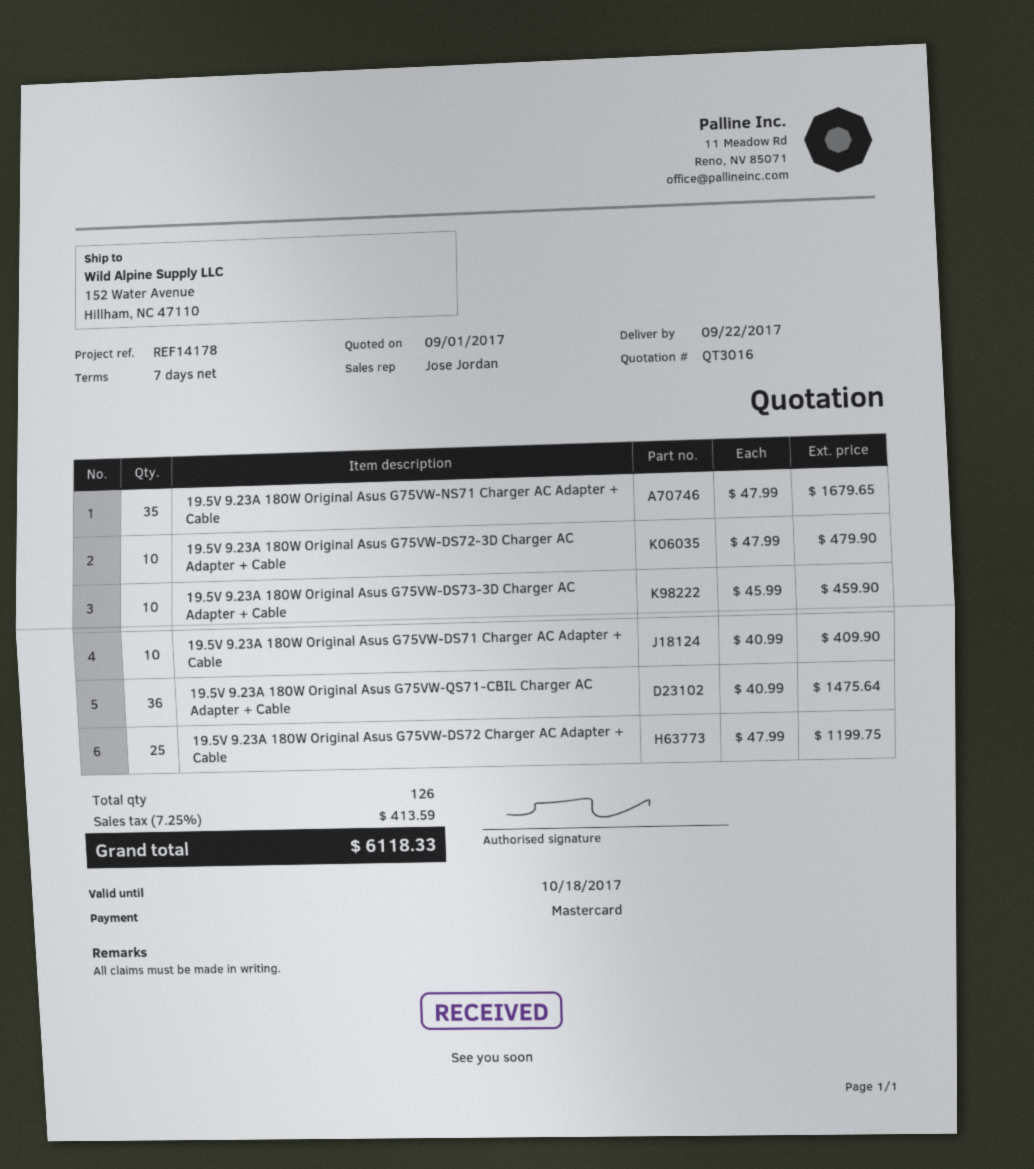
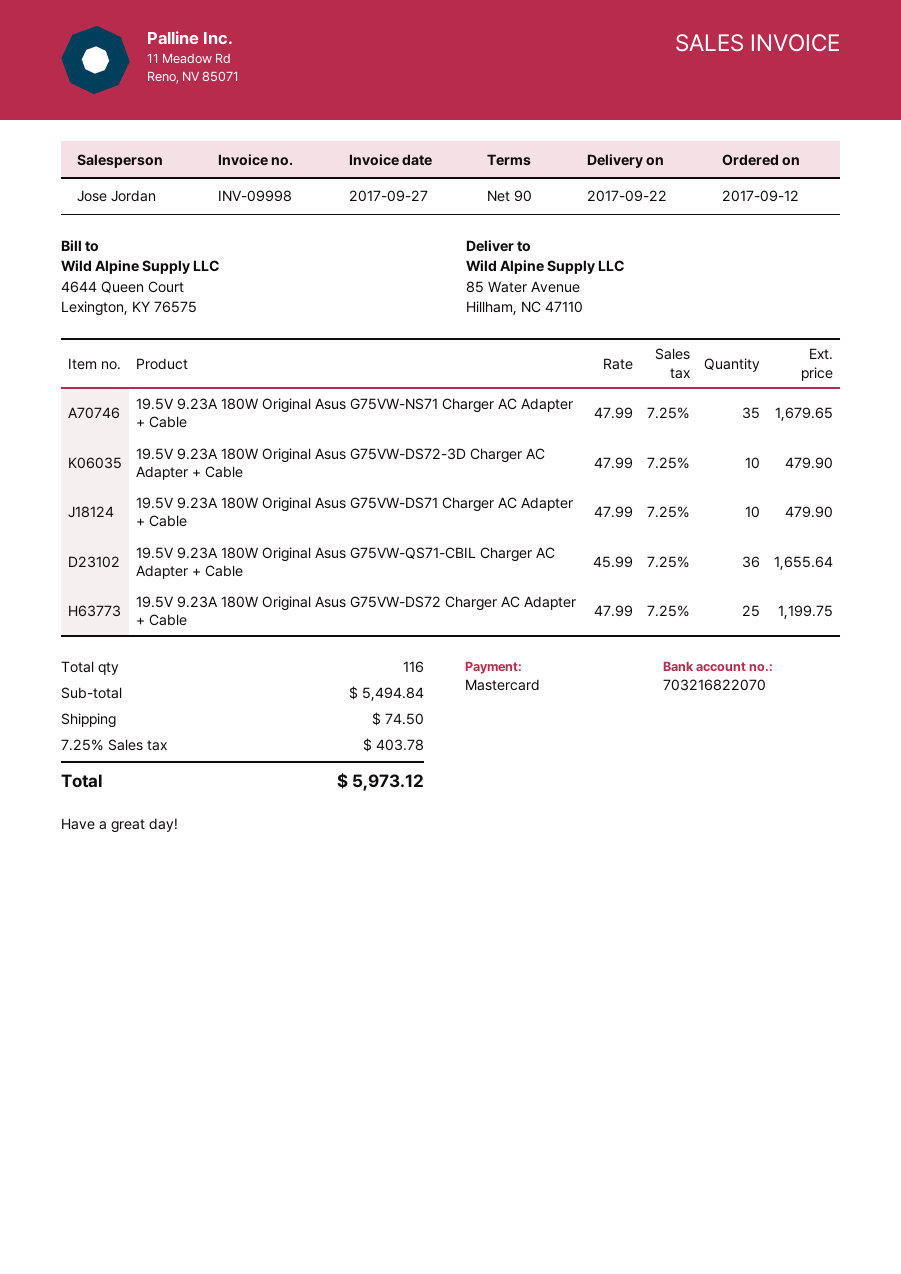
payment terms: 7 days -> 90 days
ship to: 152 Water Avenue, Hillham, NC 47110 -> 85 Water Avenue, Hillham, NC 47110
19.5V 9.23A 180W Original Asus G75VW-DS73-3D Charger AC Adapter + Cable: 10 x 45.99 = 459.90 -> none
19.5V 9.23A 180W Original Asus G75VW-DS71 Charger AC Adapter + Cable: 10 x 40.99 = 409.90 -> 10 x 47.99 = 479.90
19.5V 9.23A 180W Original Asus G75VW-QS71-CBIL Charger AC Adapter + Cable: 36 x 40.99 = 1475.64 -> 36 x 45.99 = 1655.64
total quantity: 126 -> 116
shipping: none -> 74.50
tax: 7.25% = 413.59 -> 7.25% = 403.78
total: 6118.33 -> 5973.12

